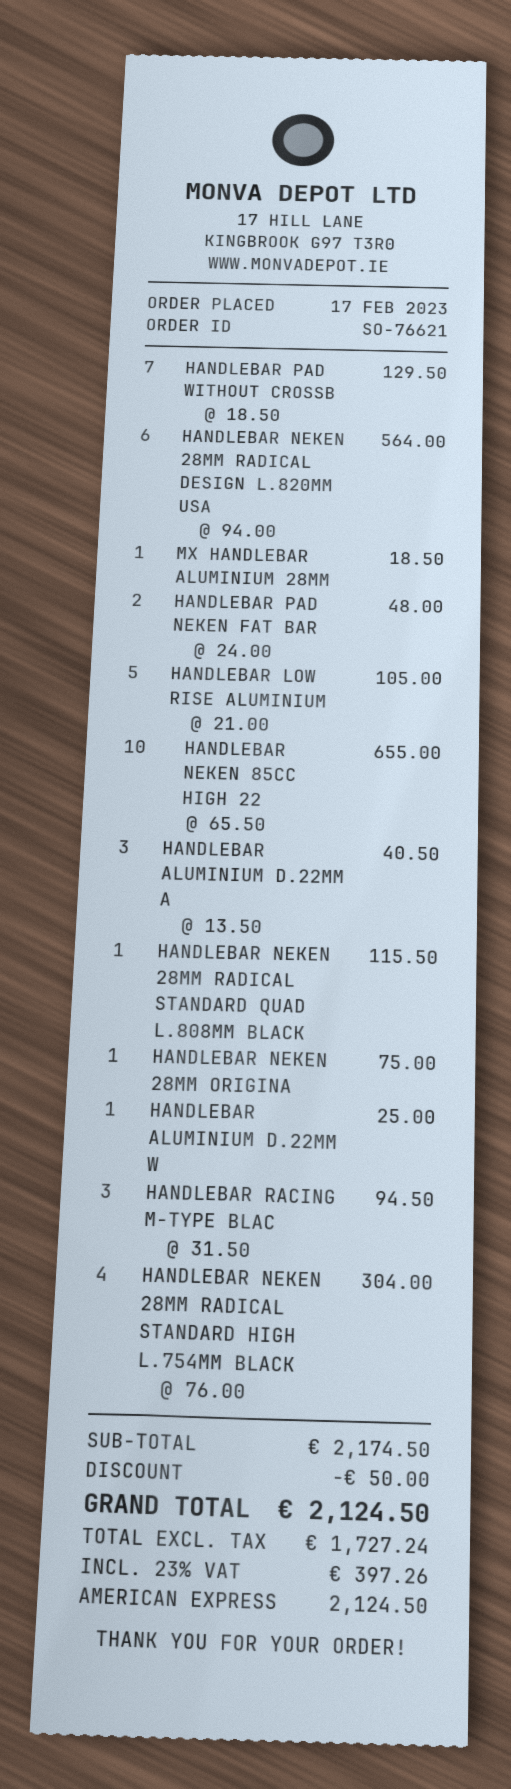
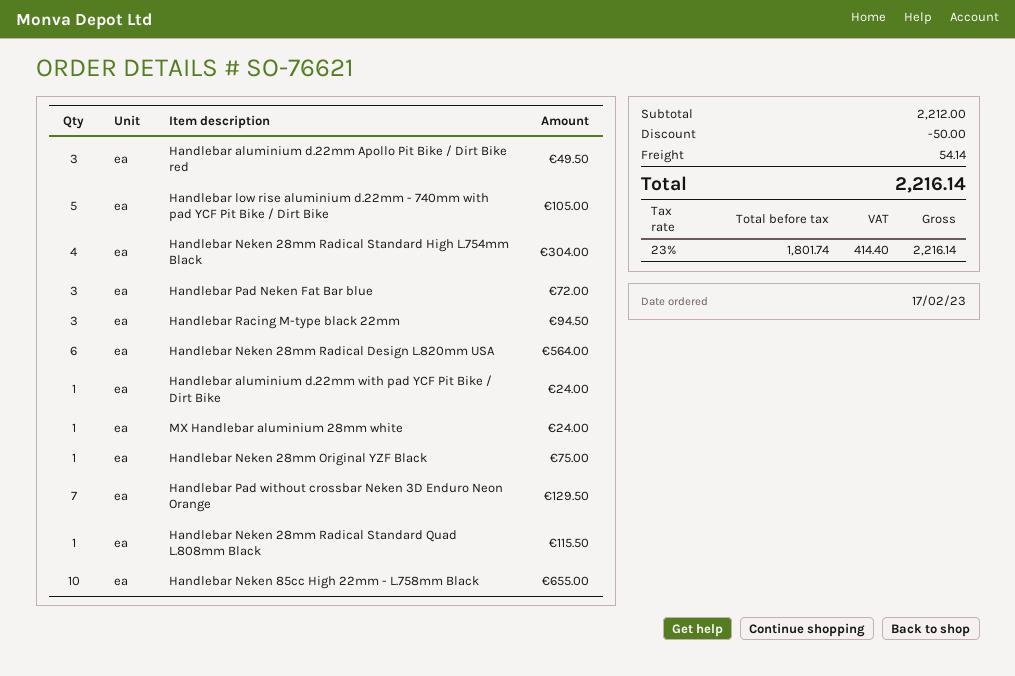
MX HANDLEBAR ALUMINIUM 28MM: 1 for 18.50 -> 1 for 24.00
HANDLEBAR PAD NEKEN FAT BAR: 2 for 48.00 -> 3 for 72.00
HANDLEBAR ALUMINIUM D.22MM A: 3 for 40.50 -> 3 for 49.50
HANDLEBAR ALUMINIUM D.22MM W: 1 for 25.00 -> 1 for 24.00
subtotal: 2174.50 -> 2212.00
shipping: none -> 54.14
net: 1727.24 -> 1801.74
tax: 23% = 397.26 -> 23% = 414.40
total: 2124.50 -> 2216.14

